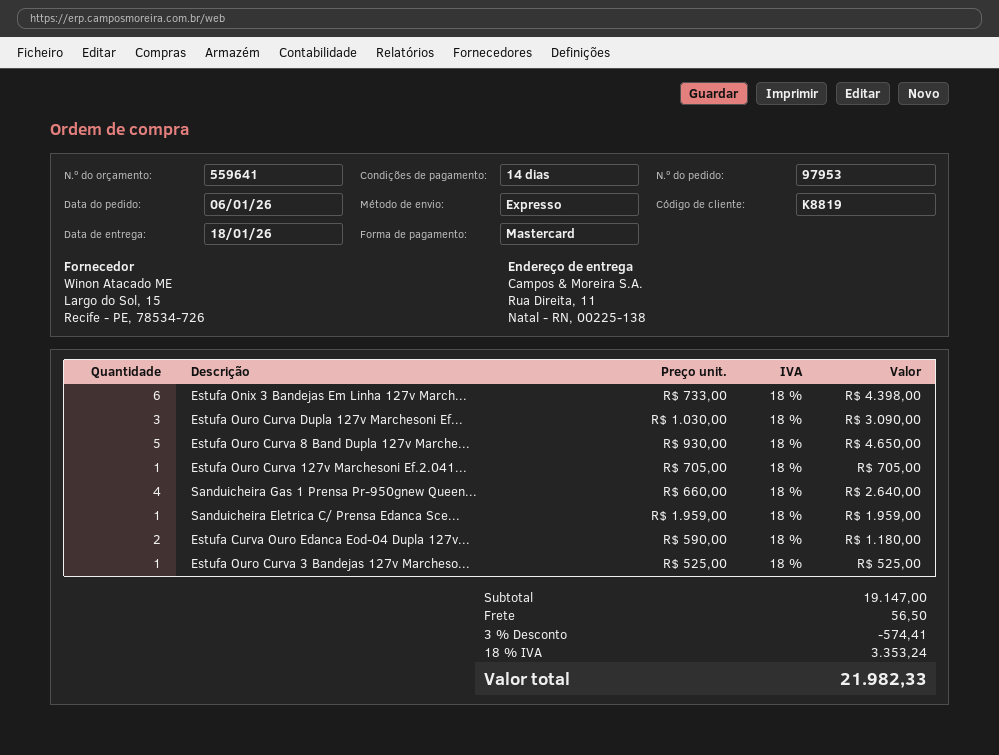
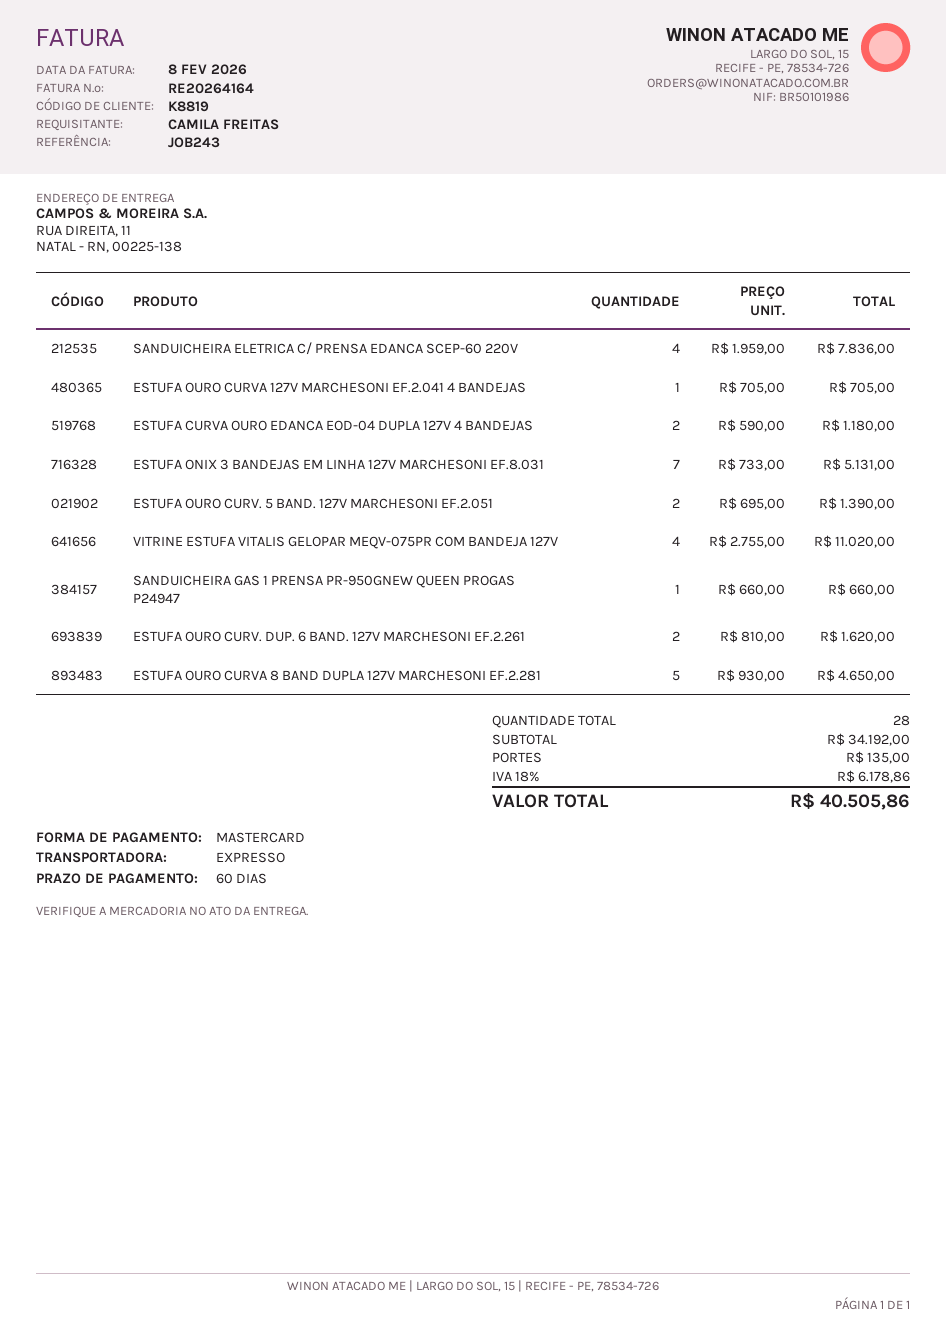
payment terms: 14 days -> 60 days
Estufa Onix 3 Bandejas Em Linha 127v March...: 6 x 733.00 = 4398.00 -> 7 x 733.00 = 5131.00
Estufa Ouro Curva Dupla 127v Marchesoni Ef...: 3 x 1030.00 = 3090.00 -> none
Sanduicheira Gas 1 Prensa Pr-950gnew Queen...: 4 x 660.00 = 2640.00 -> 1 x 660.00 = 660.00
Sanduicheira Eletrica C/ Prensa Edanca Sce...: 1 x 1959.00 = 1959.00 -> 4 x 1959.00 = 7836.00
Estufa Ouro Curva 3 Bandejas 127v Marcheso...: 1 x 525.00 = 525.00 -> none
ESTUFA OURO CURV. 5 BAND. 127V MARCHESONI EF.2.051: none -> 2 x 695.00 = 1390.00
VITRINE ESTUFA VITALIS GELOPAR MEQV-075PR COM BANDEJA 127V: none -> 4 x 2755.00 = 11020.00
ESTUFA OURO CURV. DUP. 6 BAND. 127V MARCHESONI EF.2.261: none -> 2 x 810.00 = 1620.00
subtotal: 19147.00 -> 34192.00
discount: 3% = 574.41 -> none
shipping: 56.50 -> 135.00
tax: 18% = 3353.24 -> 18% = 6178.86
total: 21982.33 -> 40505.86

